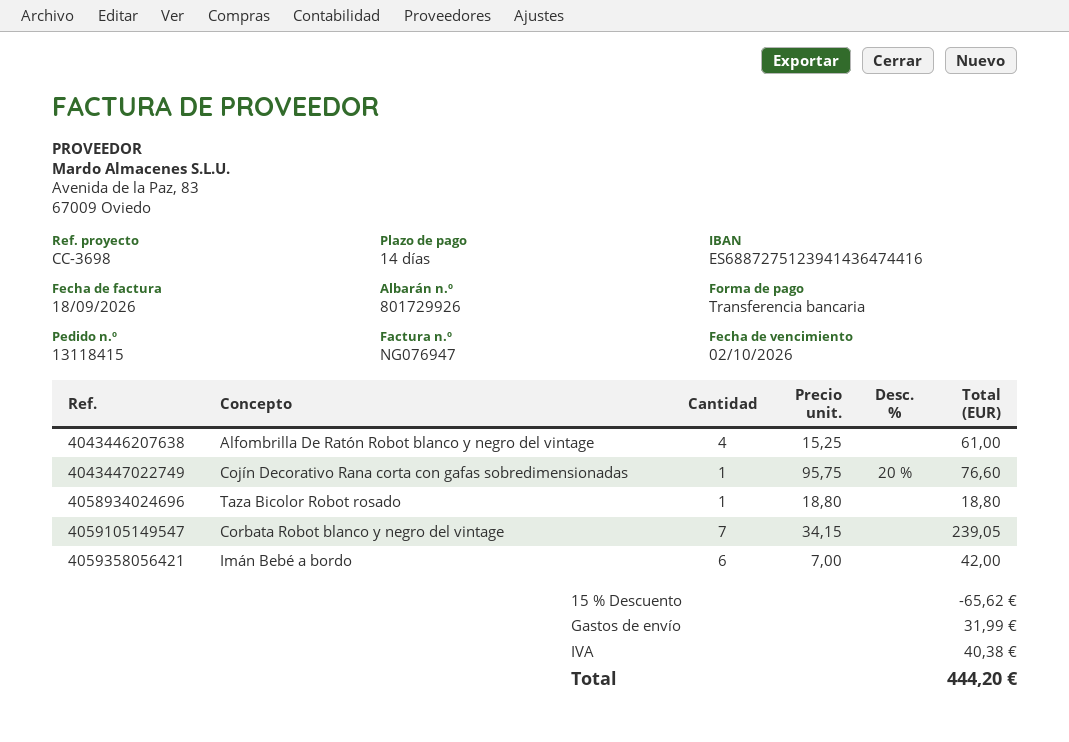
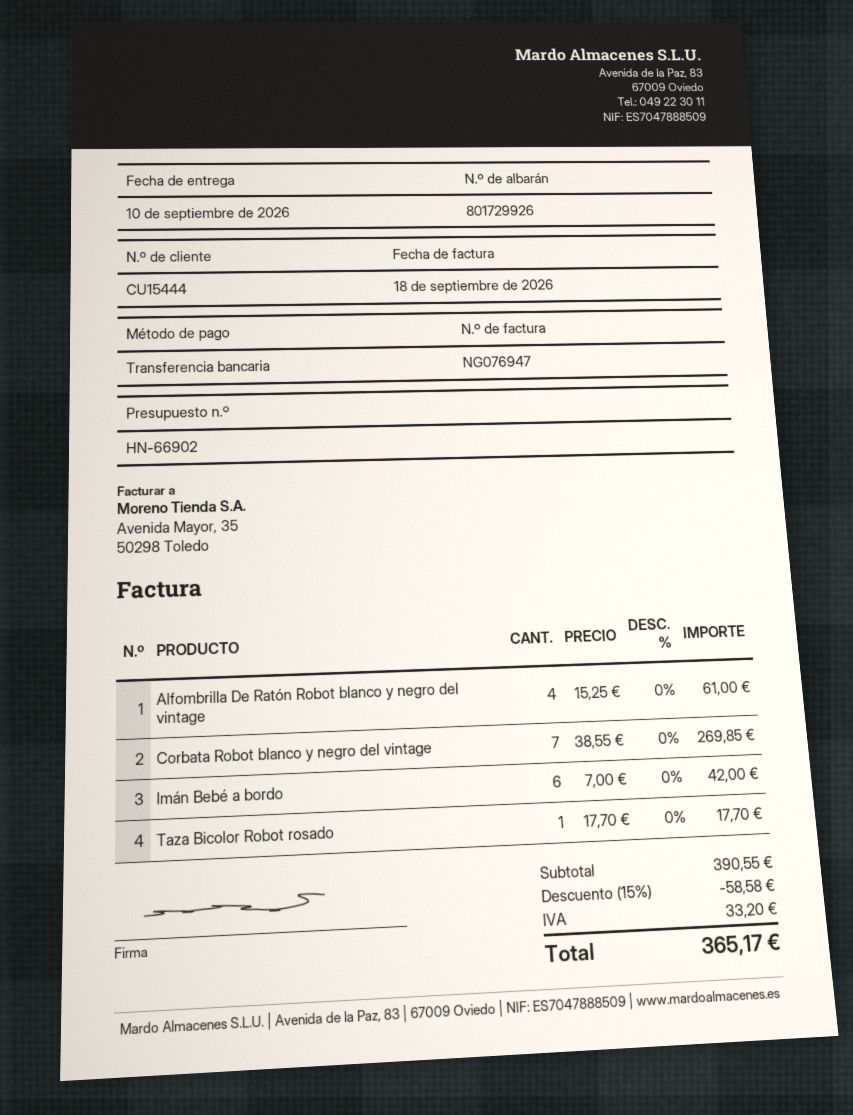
Cojín Decorativo Rana corta con gafas sobredimensionadas: 1 x 95.75 - 20% = 76.60 -> none
Taza Bicolor Robot rosado: 1 x 18.80 = 18.80 -> 1 x 17.70 = 17.70
Corbata Robot blanco y negro del vintage: 7 x 34.15 = 239.05 -> 7 x 38.55 = 269.85
discount: 15% = 65.62 -> 15% = 58.58
shipping: 31.99 -> none
tax: 40.38 -> 33.20
total: 444.20 -> 365.17

